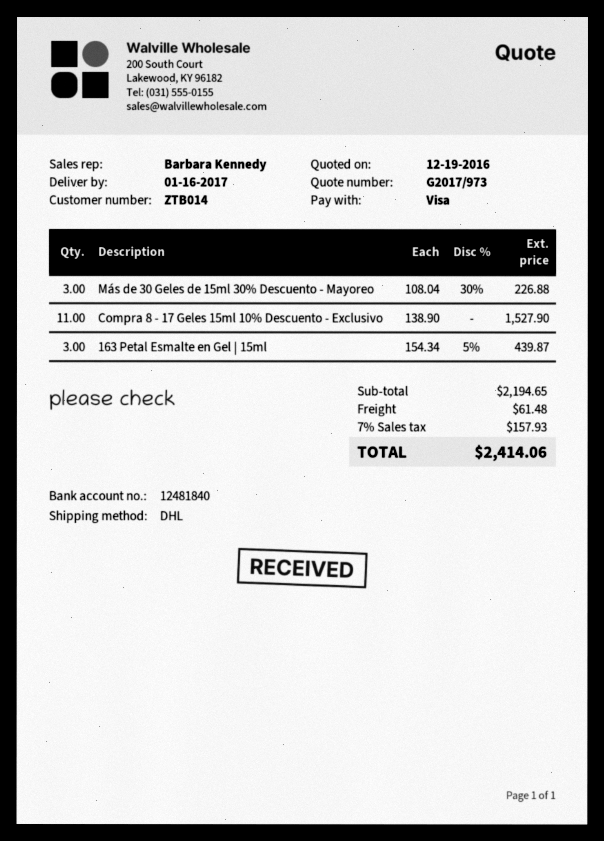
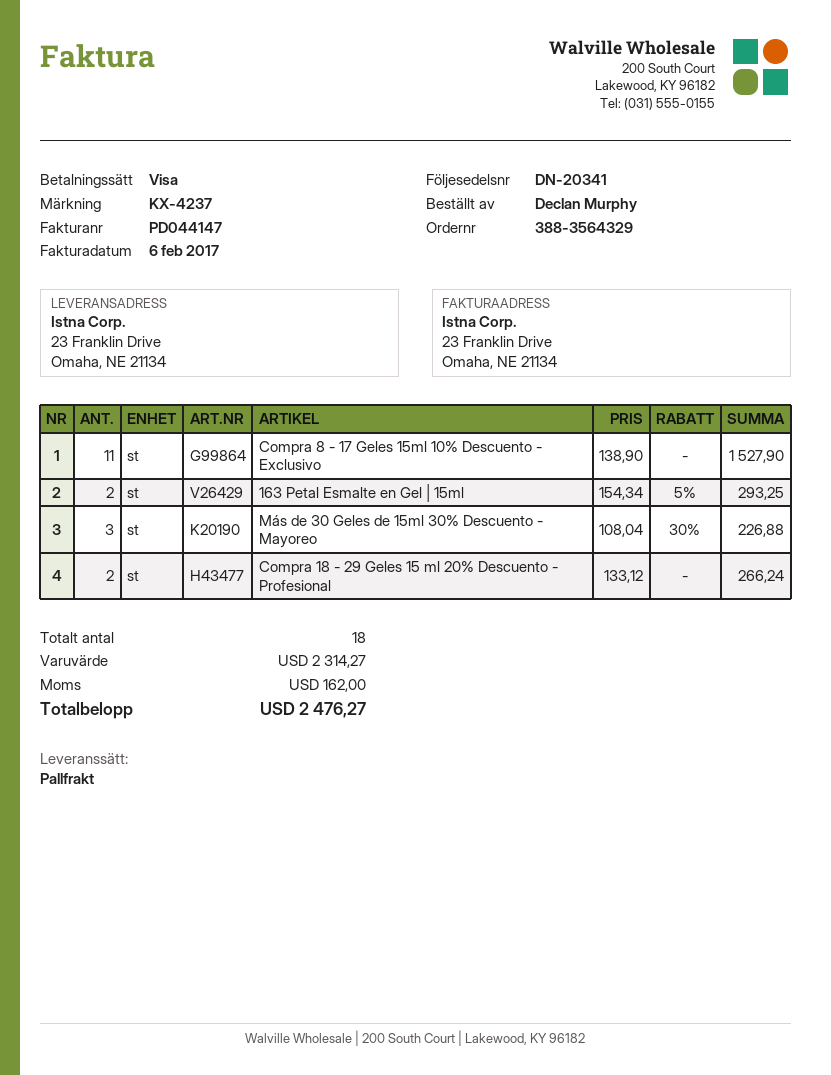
shipping method: DHL -> pallet freight
163 Petal Esmalte en Gel | 15ml: 3 x 154.34 - 5% = 439.87 -> 2 x 154.34 - 5% = 293.25
Compra 18 - 29 Geles 15 ml 20% Descuento - Profesional: none -> 2 x 133.12 = 266.24
subtotal: 2194.65 -> 2314.27
shipping: 61.48 -> none
tax: 157.93 -> 162.00
total: 2414.06 -> 2476.27

